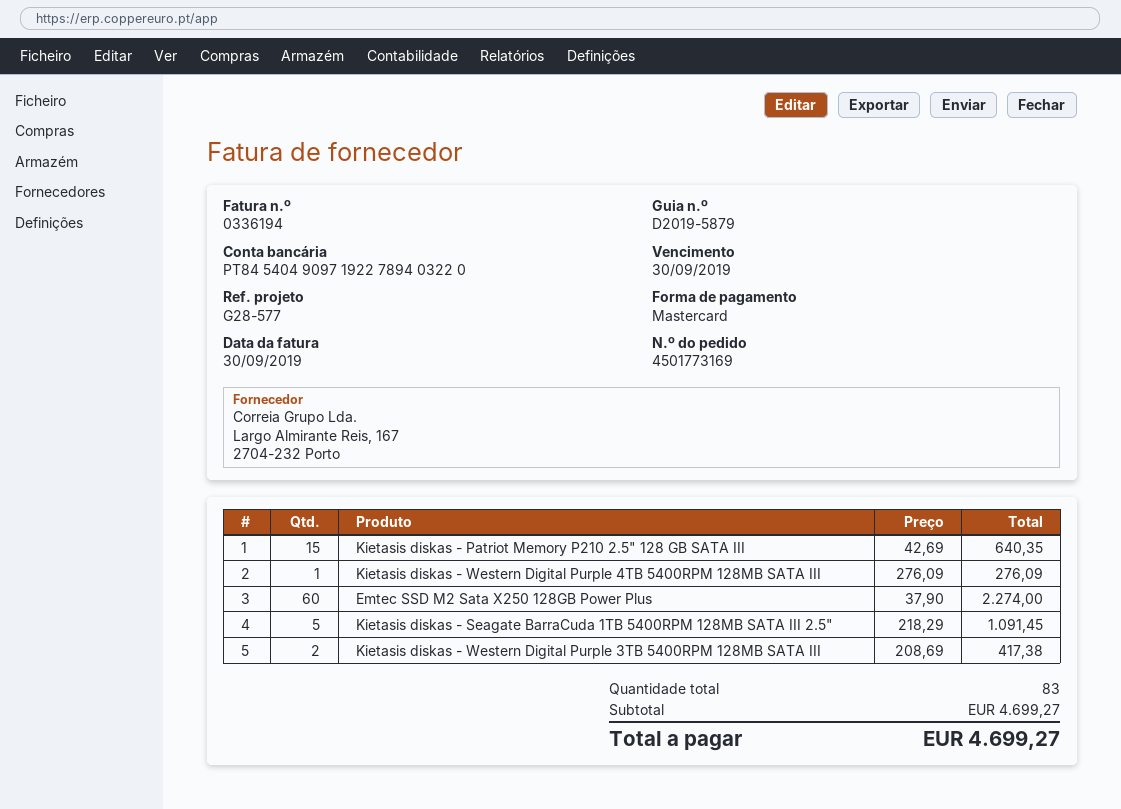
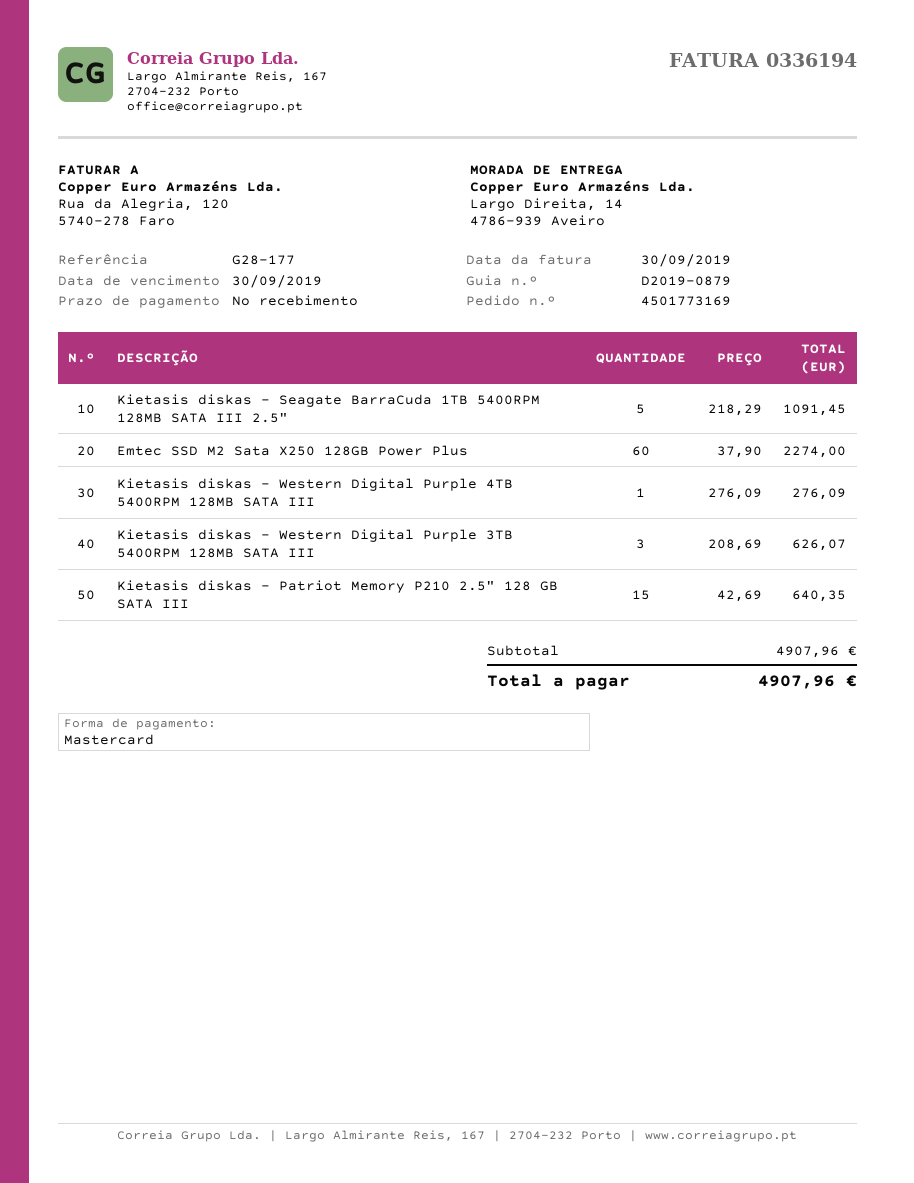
delivery note number: D2019-5879 -> D2019-0879
reference: G28-577 -> G28-177
Kietasis diskas - Western Digital Purple 3TB 5400RPM 128MB SATA III: 2 x 208.69 = 417.38 -> 3 x 208.69 = 626.07
subtotal: 4699.27 -> 4907.96
total: 4699.27 -> 4907.96

